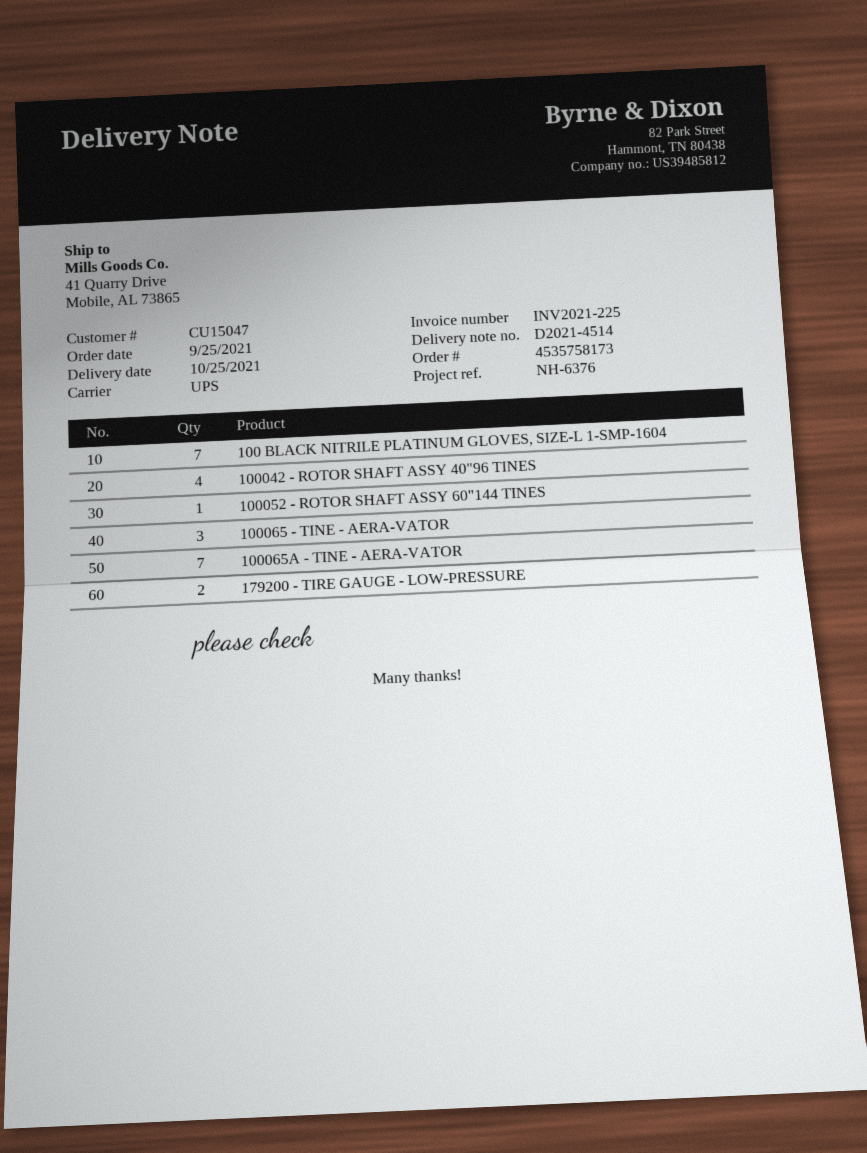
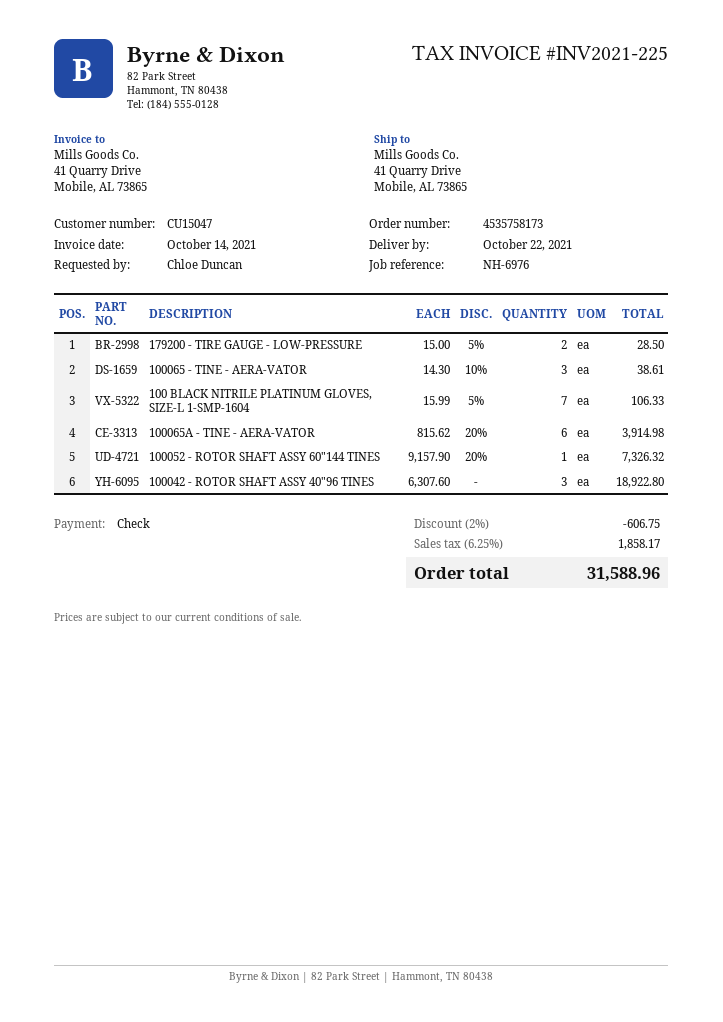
delivery date: 2021-10-25 -> 2021-10-22
reference: NH-6376 -> NH-6976
100042 - ROTOR SHAFT ASSY 40"96 TINES: 4 -> 3
100065A - TINE - AERA-VATOR: 7 -> 6

